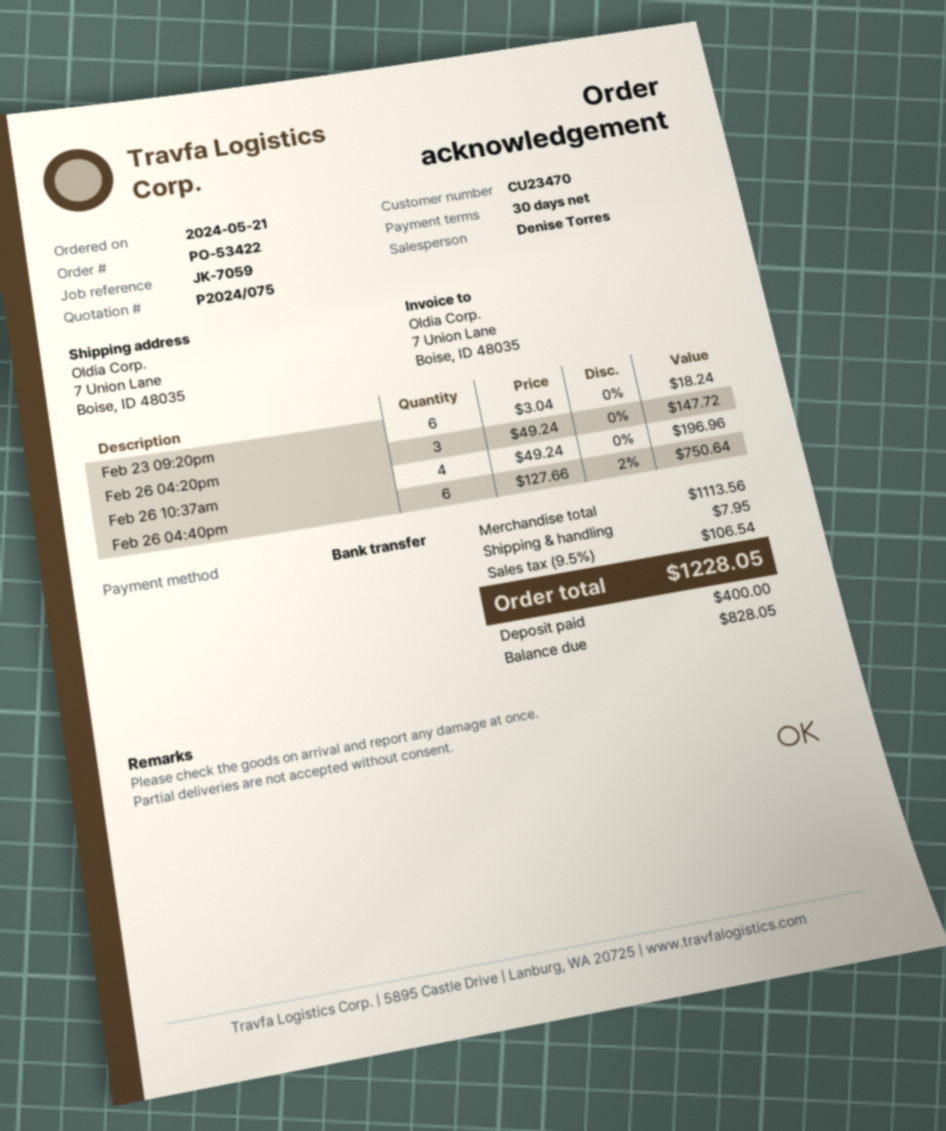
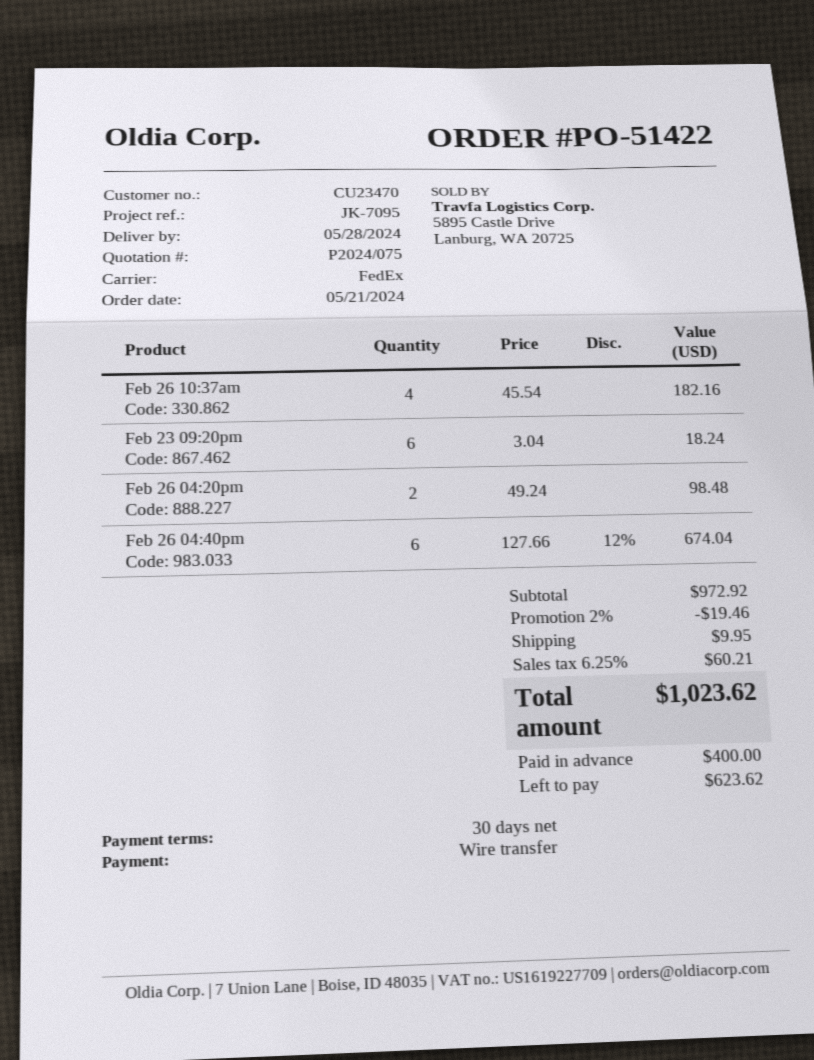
order number: PO-53422 -> PO-51422
reference: JK-7059 -> JK-7095
Feb 26 04:20pm: 3 x 49.24 = 147.72 -> 2 x 49.24 = 98.48
Feb 26 10:37am: 4 x 49.24 = 196.96 -> 4 x 45.54 = 182.16
Feb 26 04:40pm: 6 x 127.66 - 2% = 750.64 -> 6 x 127.66 - 12% = 674.04
subtotal: 1113.56 -> 972.92
discount: none -> 2% = 19.46
shipping: 7.95 -> 9.95
tax: 9.5% = 106.54 -> 6.25% = 60.21
total: 1228.05 -> 1023.62
balance: 828.05 -> 623.62

